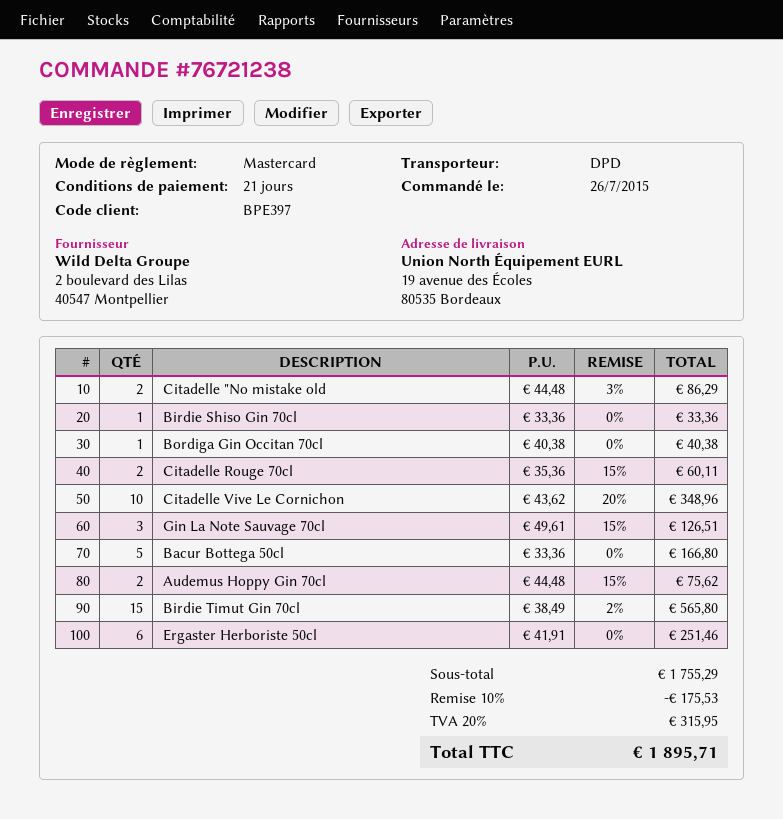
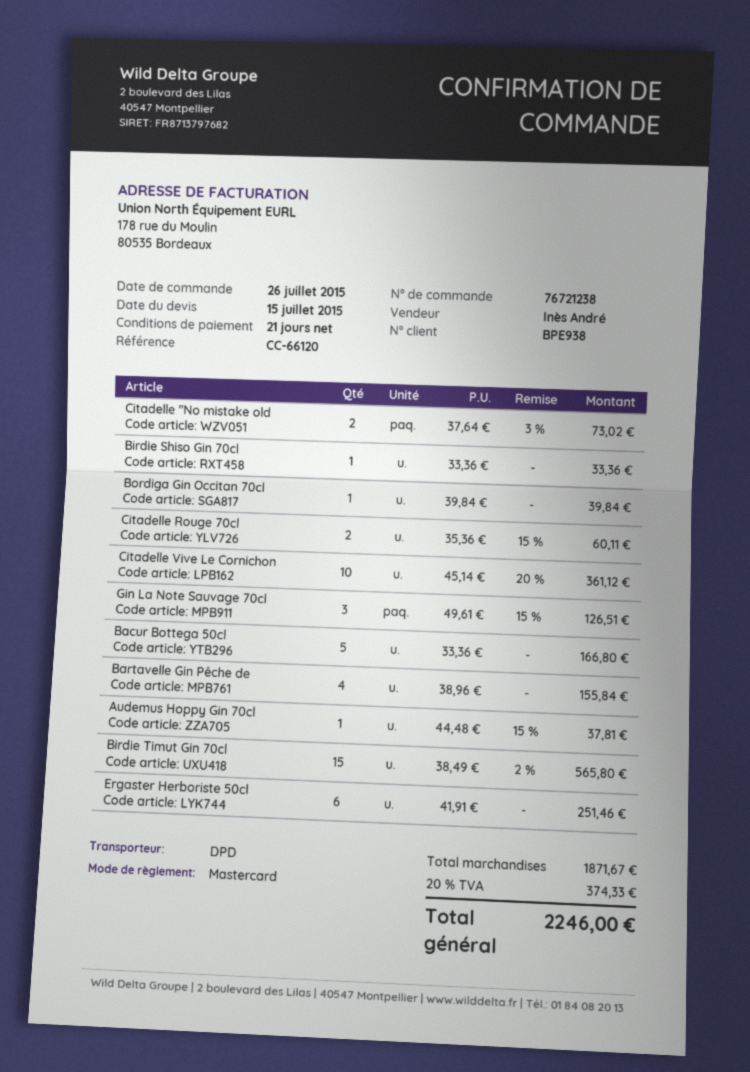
customer number: BPE397 -> BPE938
Citadelle "No mistake old: 2 x 44.48 - 3% = 86.29 -> 2 x 37.64 - 3% = 73.02
Bordiga Gin Occitan 70cl: 1 x 40.38 = 40.38 -> 1 x 39.84 = 39.84
Citadelle Vive Le Cornichon: 10 x 43.62 - 20% = 348.96 -> 10 x 45.14 - 20% = 361.12
Audemus Hoppy Gin 70cl: 2 x 44.48 - 15% = 75.62 -> 1 x 44.48 - 15% = 37.81
Bartavelle Gin Pêche de: none -> 4 x 38.96 = 155.84
subtotal: 1755.29 -> 1871.67
discount: 10% = 175.53 -> none
tax: 20% = 315.95 -> 20% = 374.33
total: 1895.71 -> 2246.00

